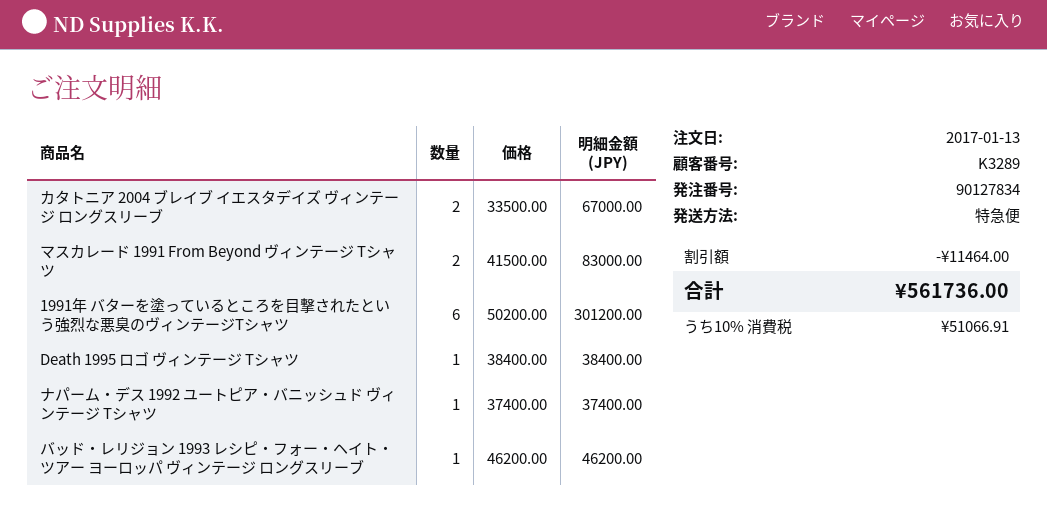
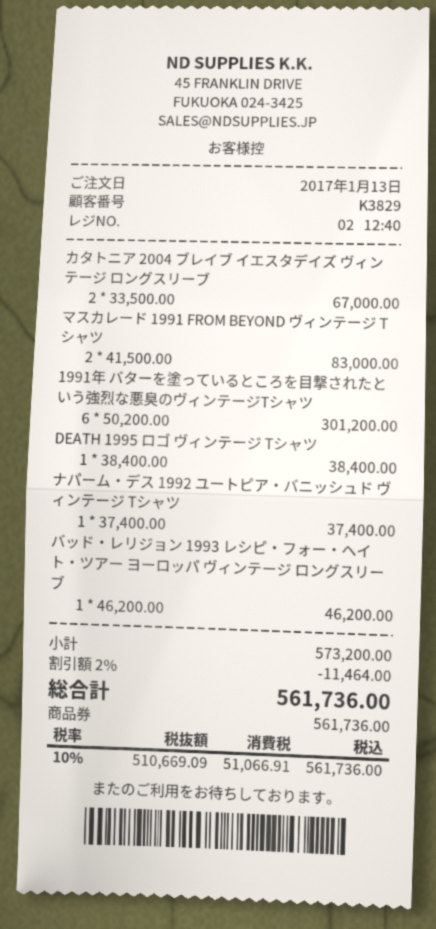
customer number: K3289 -> K3829

